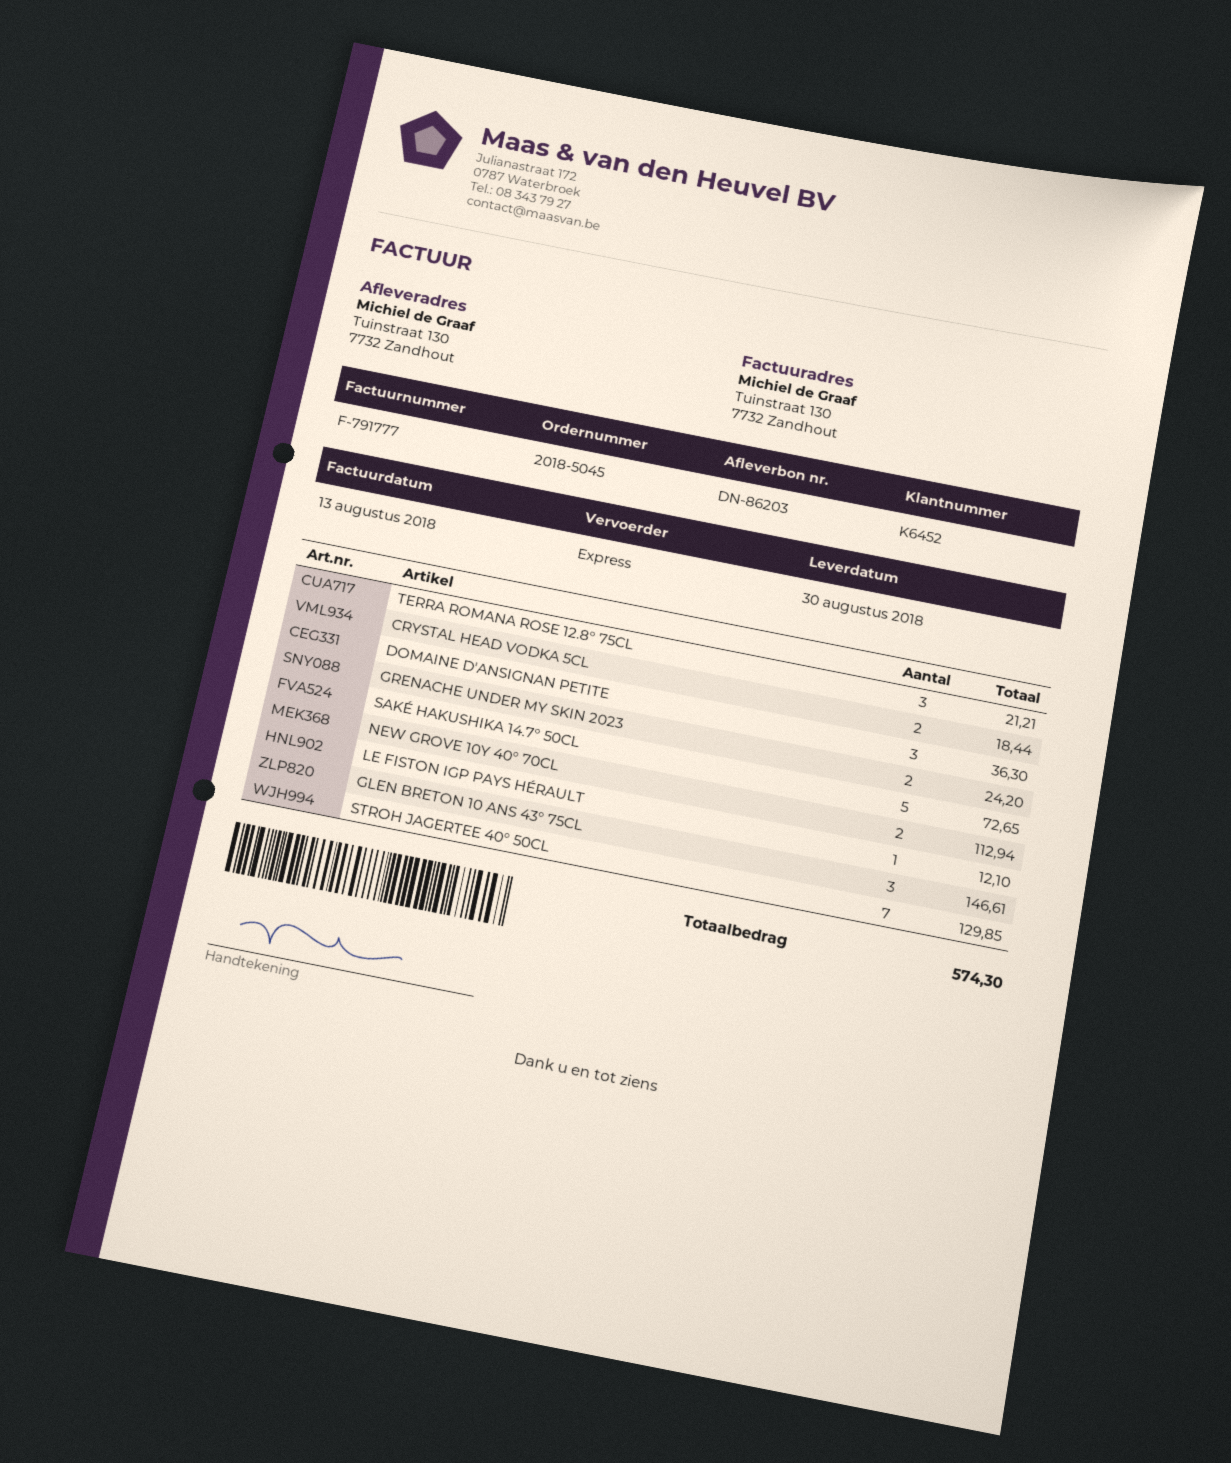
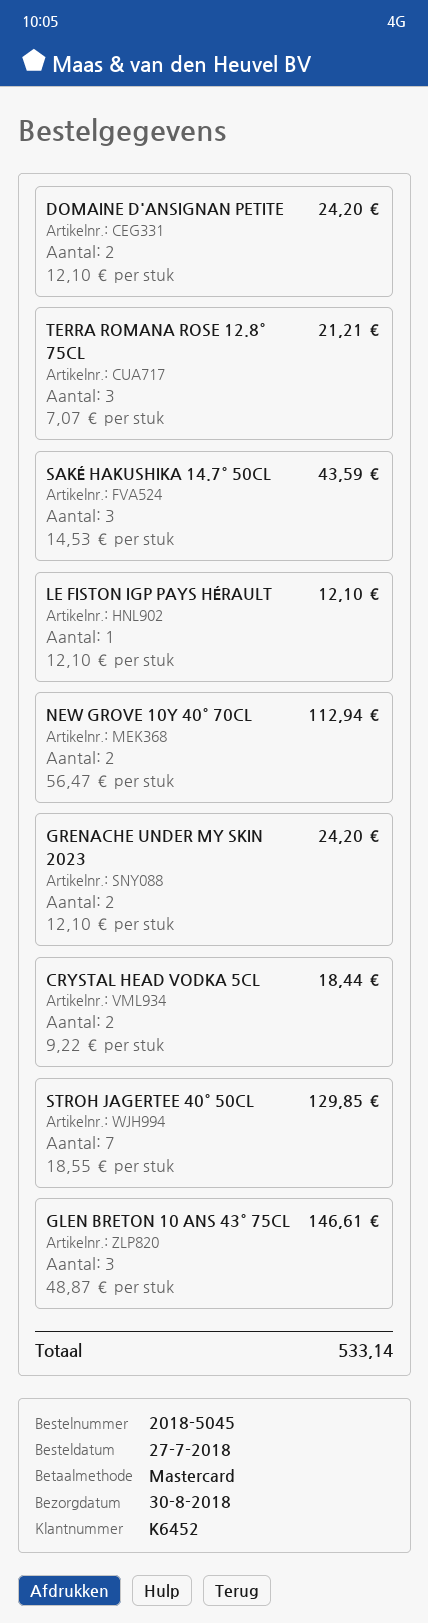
DOMAINE D'ANSIGNAN PETITE: 3 for 36.30 -> 2 for 24.20
SAKÉ HAKUSHIKA 14.7° 50CL: 5 for 72.65 -> 3 for 43.59
total: 574.30 -> 533.14

